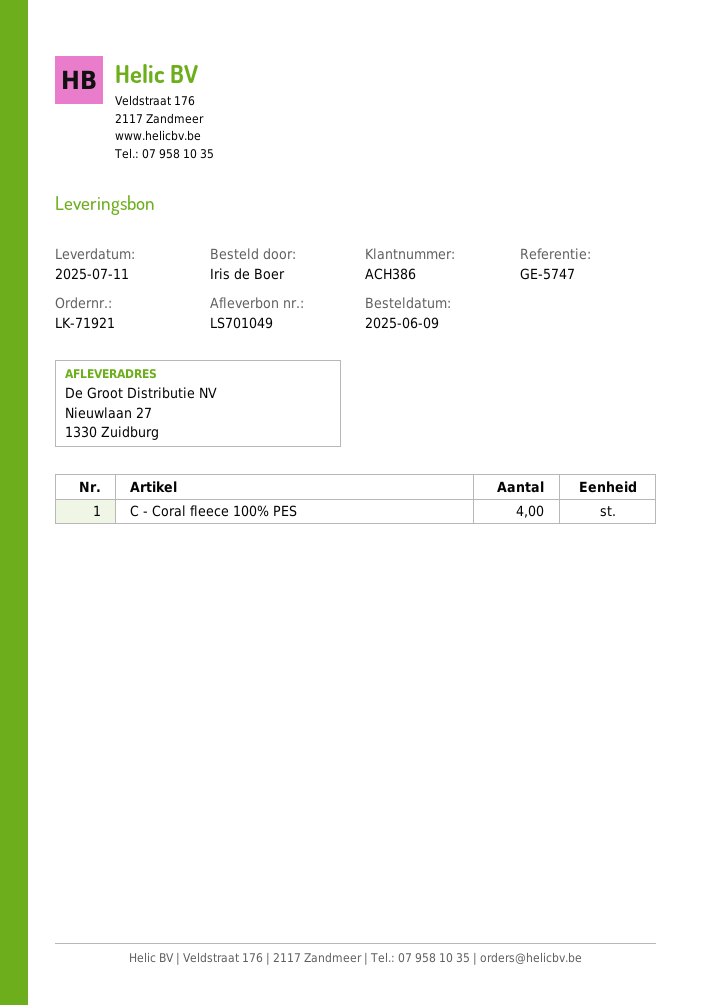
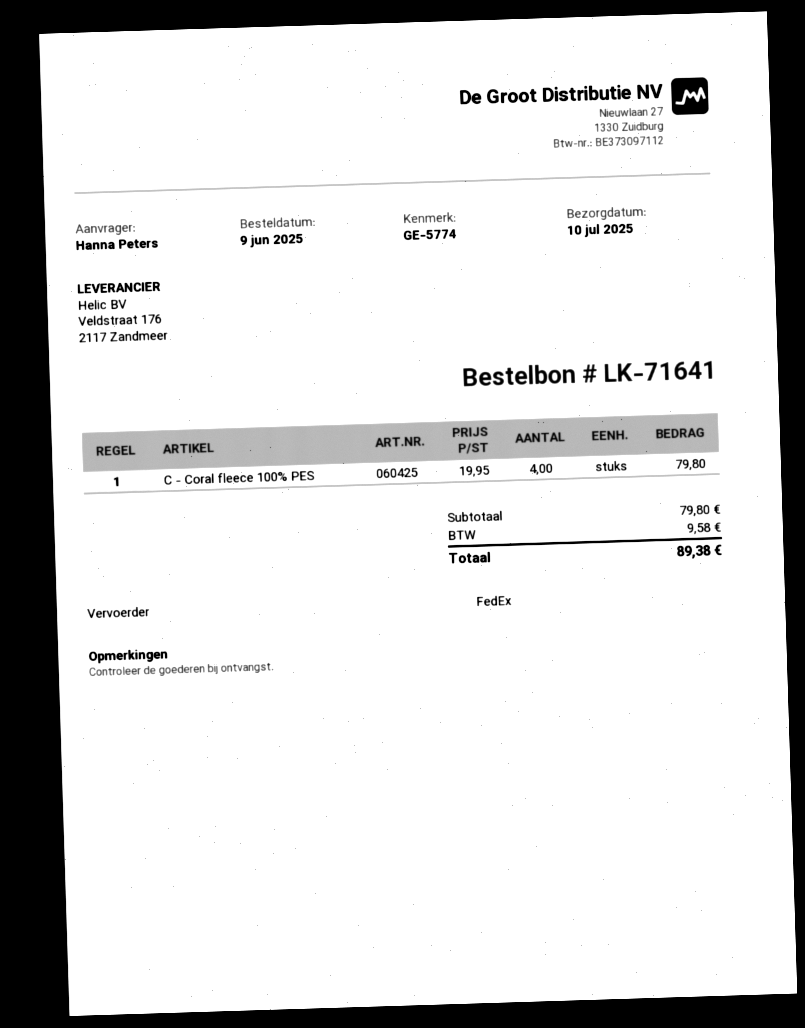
order number: LK-71921 -> LK-71641
delivery date: 2025-07-11 -> 2025-07-10
reference: GE-5747 -> GE-5774
ordered by: Iris de Boer -> Hanna Peters

